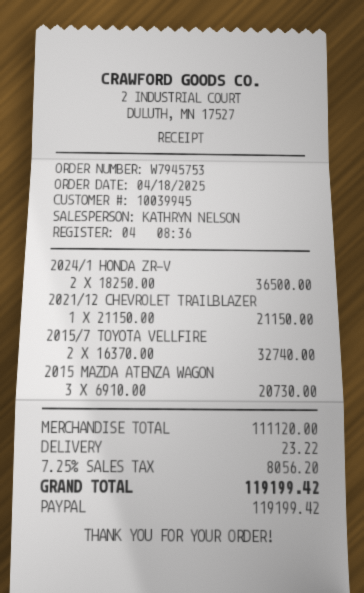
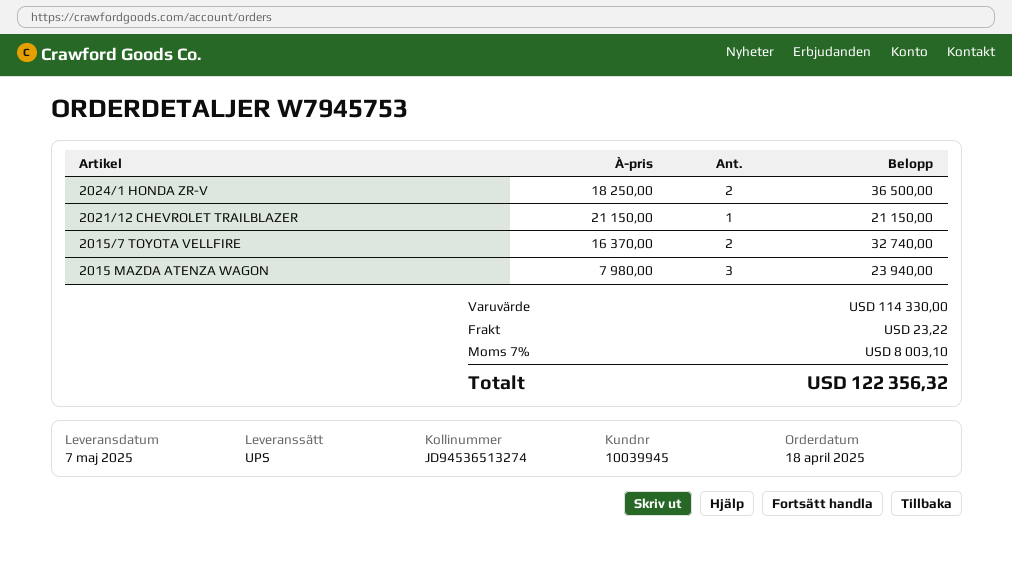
2015 MAZDA ATENZA WAGON: 3 x 6910.00 = 20730.00 -> 3 x 7980.00 = 23940.00
subtotal: 111120.00 -> 114330.00
tax: 7.25% = 8056.20 -> 7% = 8003.10
total: 119199.42 -> 122356.32

